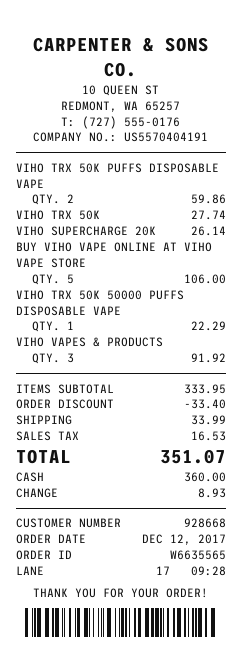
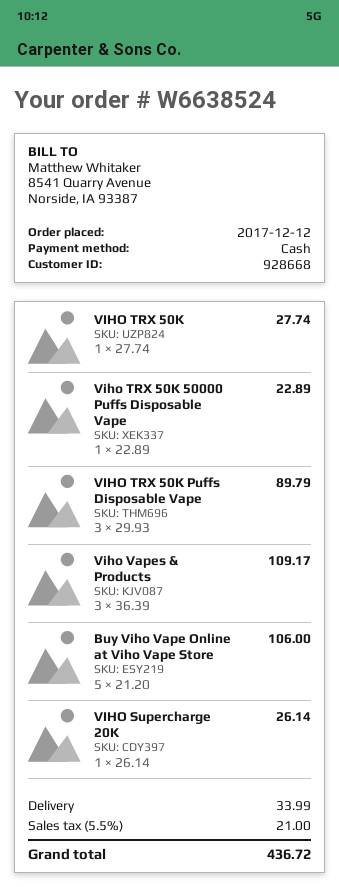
order number: W6635565 -> W6638524
VIHO TRX 50K PUFFS DISPOSABLE VAPE: 2 for 59.86 -> 3 for 89.79
VIHO TRX 50K 50000 PUFFS DISPOSABLE VAPE: 1 for 22.29 -> 1 for 22.89
VIHO VAPES & PRODUCTS: 3 for 91.92 -> 3 for 109.17
discount: 33.40 -> none
tax: 16.53 -> 21.00
total: 351.07 -> 436.72

